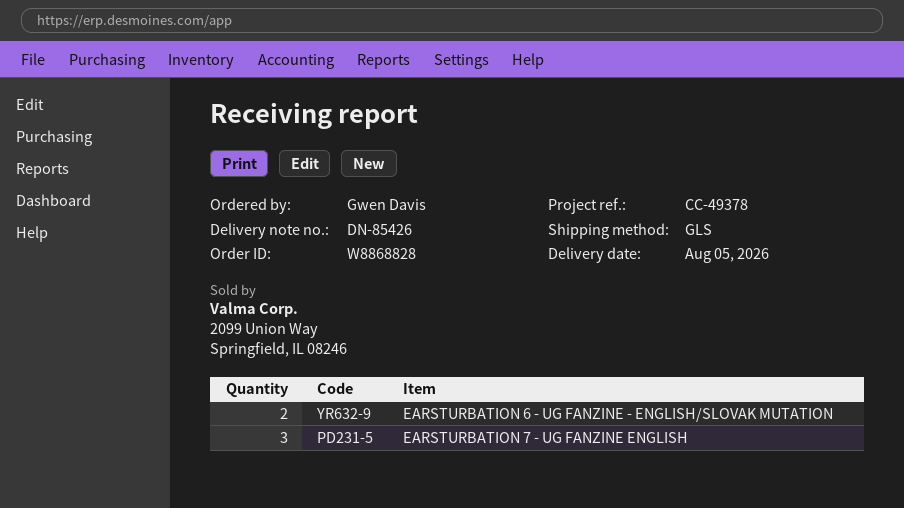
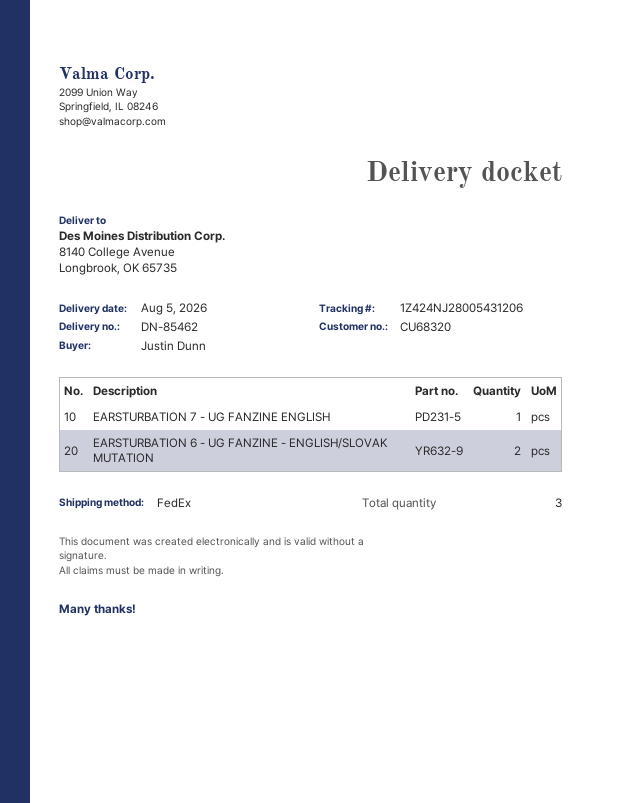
delivery note number: DN-85426 -> DN-85462
ordered by: Gwen Davis -> Justin Dunn
shipping method: GLS -> FedEx
EARSTURBATION 7 - UG FANZINE ENGLISH: 3 -> 1

